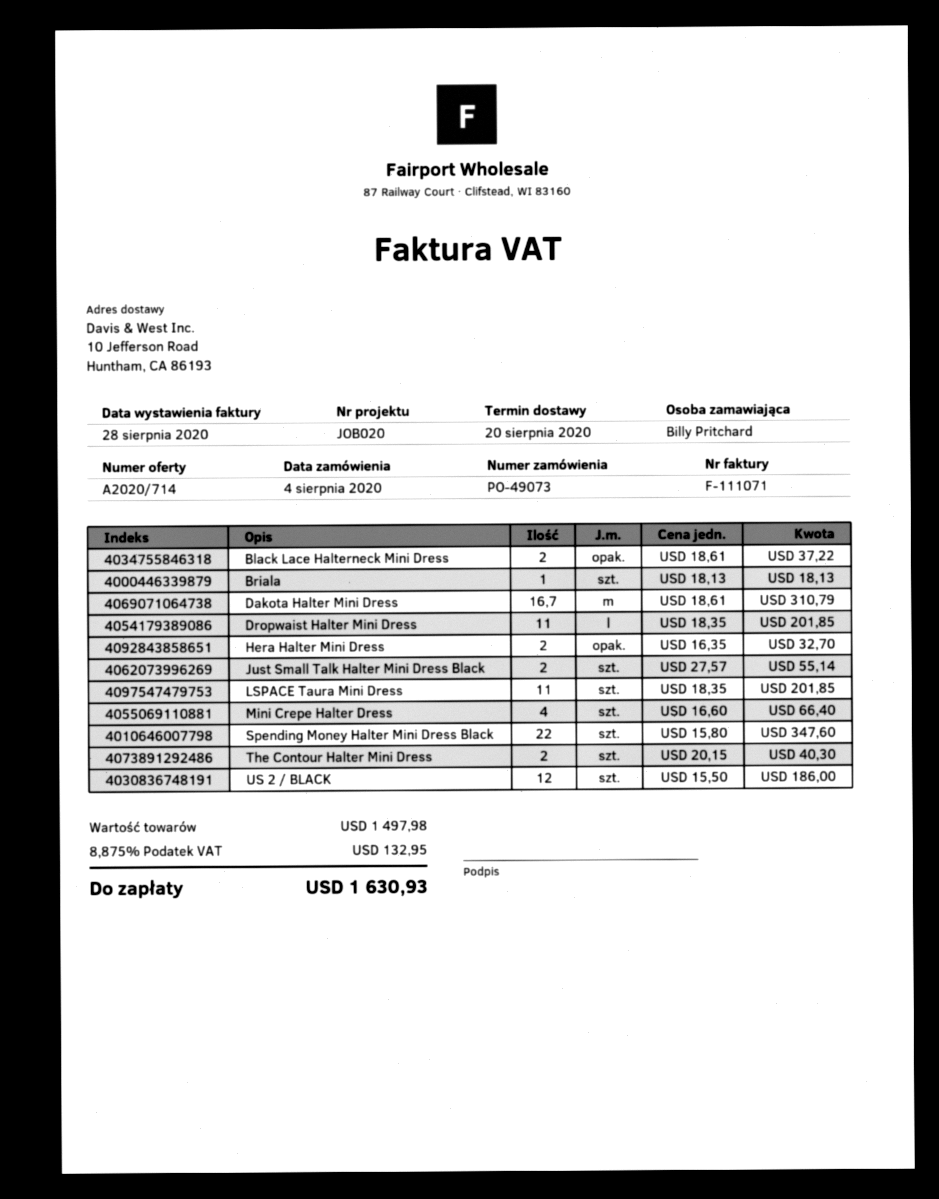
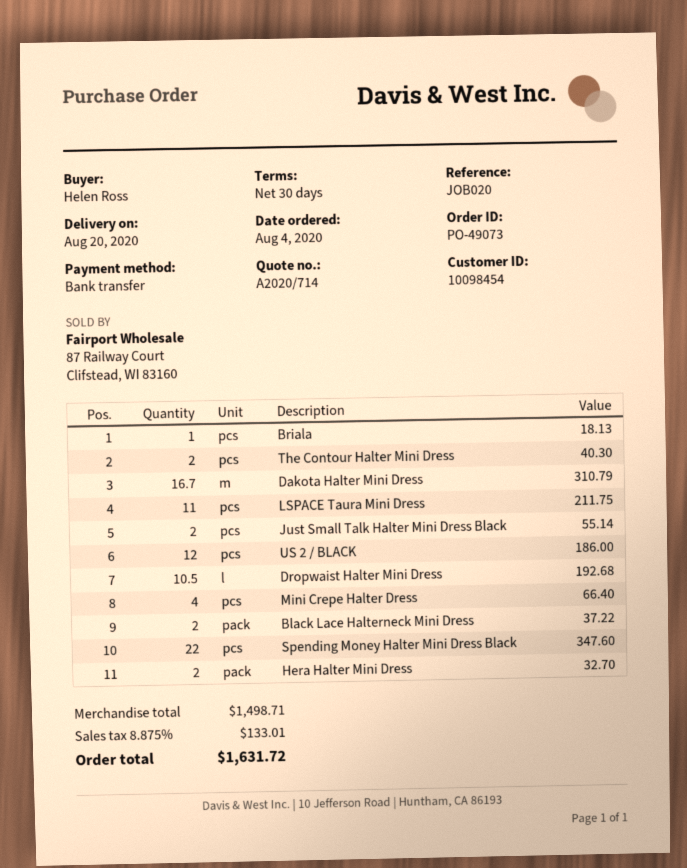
ordered by: Billy Pritchard -> Helen Ross
Dropwaist Halter Mini Dress: 11 for 201.85 -> 10.5 for 192.68
LSPACE Taura Mini Dress: 11 for 201.85 -> 11 for 211.75
subtotal: 1497.98 -> 1498.71
tax: 8.875% = 132.95 -> 8.875% = 133.01
total: 1630.93 -> 1631.72

